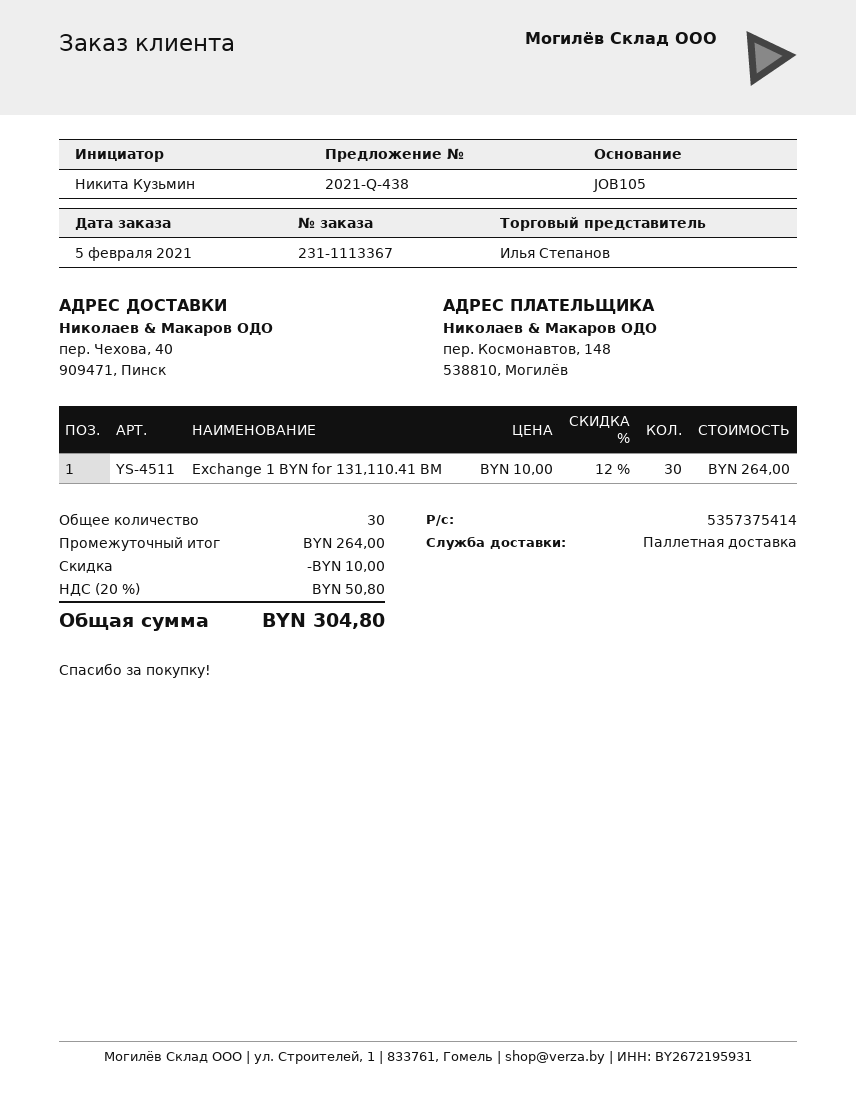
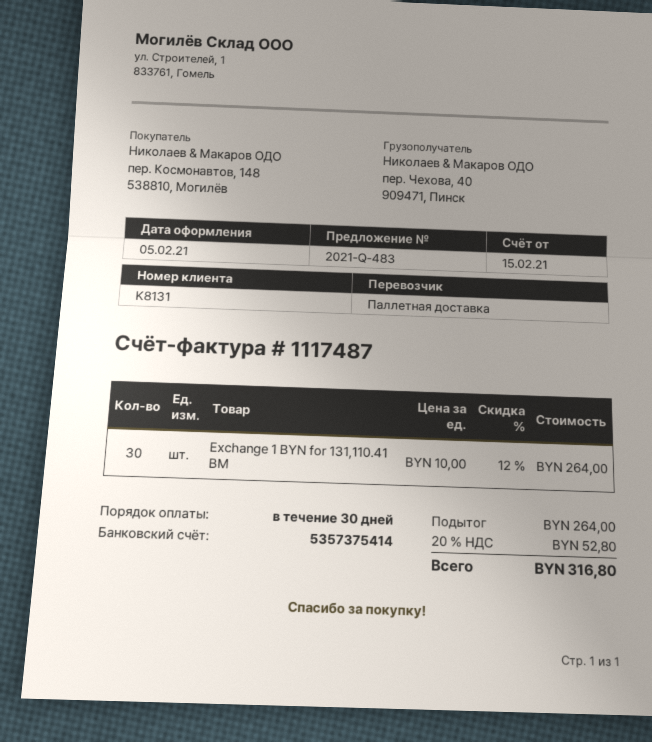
quote number: 2021-Q-438 -> 2021-Q-483
discount: 10.00 -> none
tax: 20% = 50.80 -> 20% = 52.80
total: 304.80 -> 316.80

